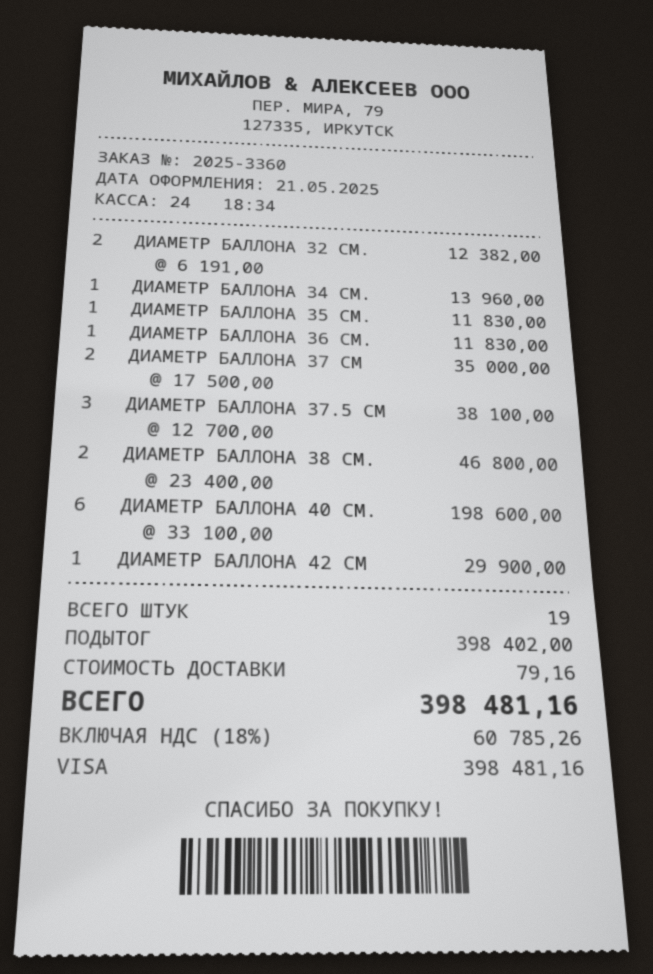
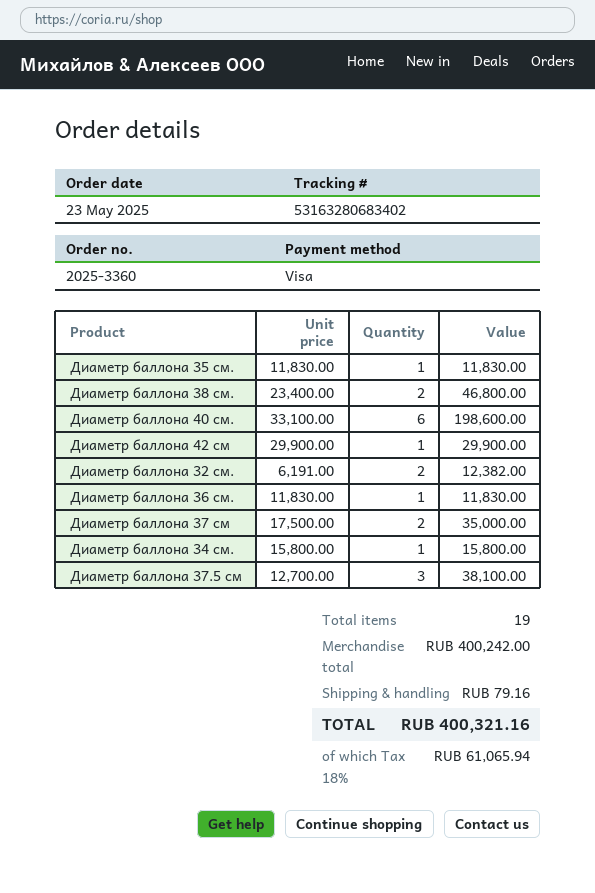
order date: 2025-05-21 -> 2025-05-23
ДИАМЕТР БАЛЛОНА 34 СМ.: 1 x 13960.00 = 13960.00 -> 1 x 15800.00 = 15800.00
subtotal: 398402.00 -> 400242.00
tax: 18% = 60785.26 -> 18% = 61065.94
total: 398481.16 -> 400321.16

